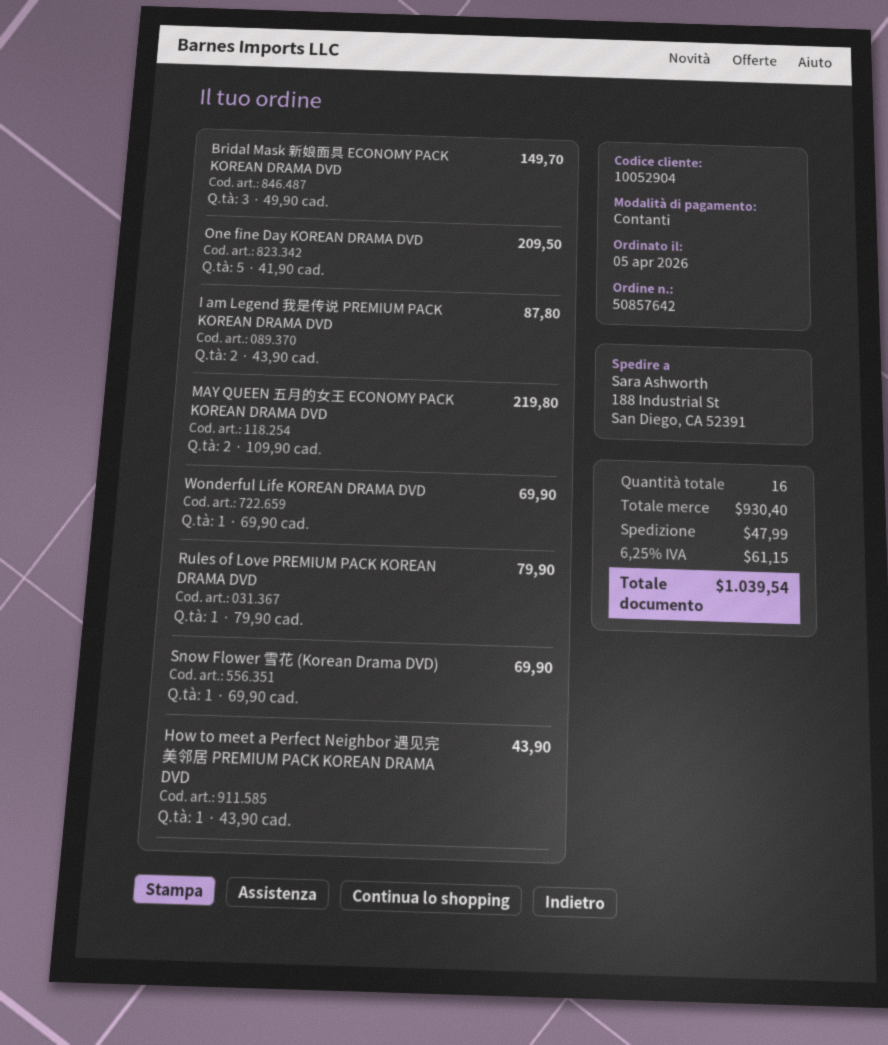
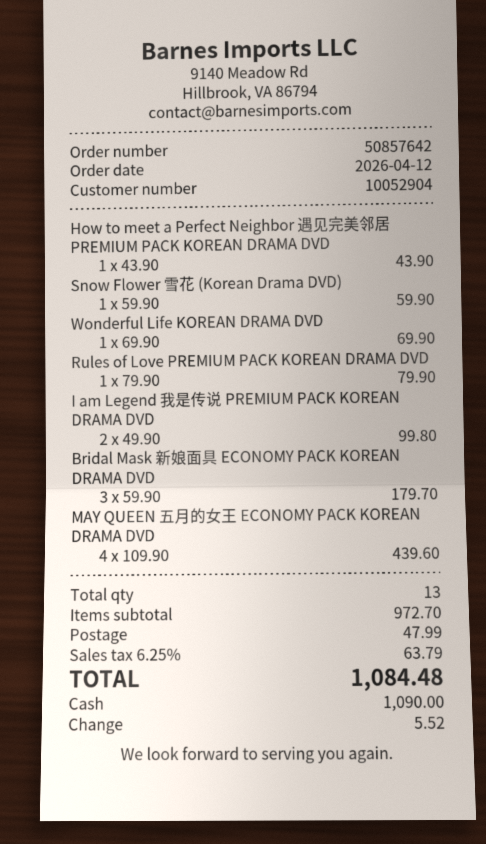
order date: 2026-04-05 -> 2026-04-12
Bridal Mask 新娘面具 ECONOMY PACK KOREAN DRAMA DVD: 3 x 49.90 = 149.70 -> 3 x 59.90 = 179.70
One fine Day KOREAN DRAMA DVD: 5 x 41.90 = 209.50 -> none
I am Legend 我是传说 PREMIUM PACK KOREAN DRAMA DVD: 2 x 43.90 = 87.80 -> 2 x 49.90 = 99.80
MAY QUEEN 五月的女王 ECONOMY PACK KOREAN DRAMA DVD: 2 x 109.90 = 219.80 -> 4 x 109.90 = 439.60
Snow Flower 雪花 (Korean Drama DVD): 1 x 69.90 = 69.90 -> 1 x 59.90 = 59.90
total quantity: 16 -> 13
subtotal: 930.40 -> 972.70
tax: 6.25% = 61.15 -> 6.25% = 63.79
total: 1039.54 -> 1084.48

